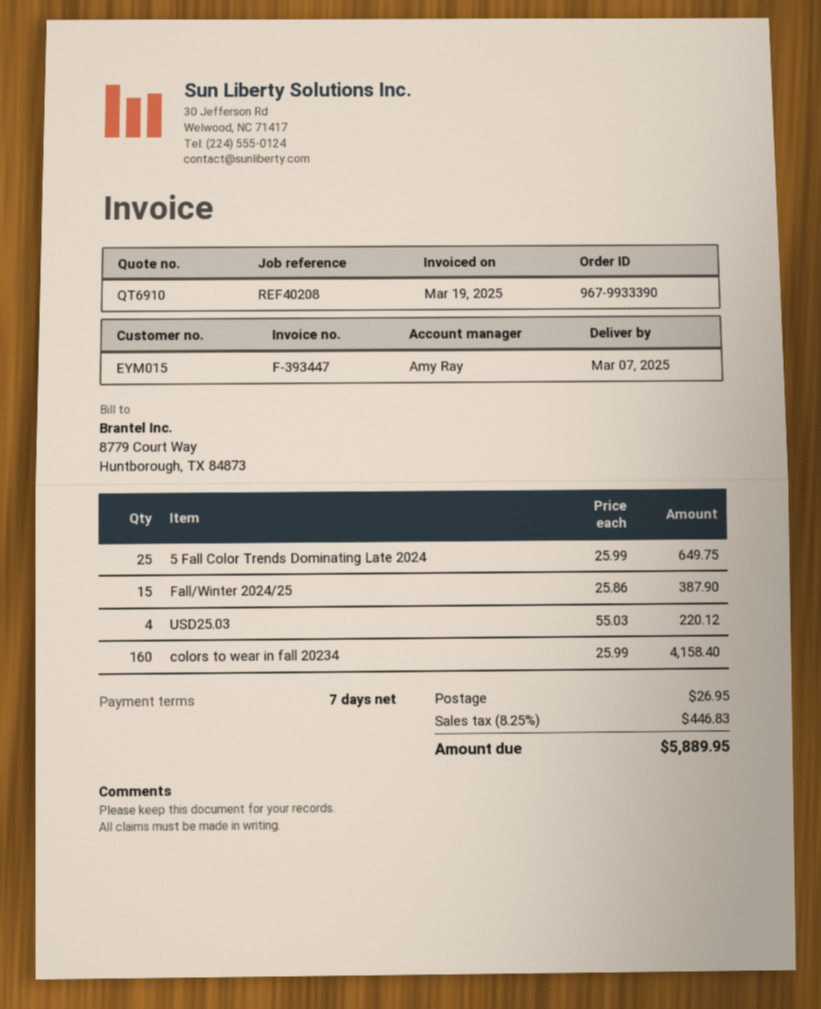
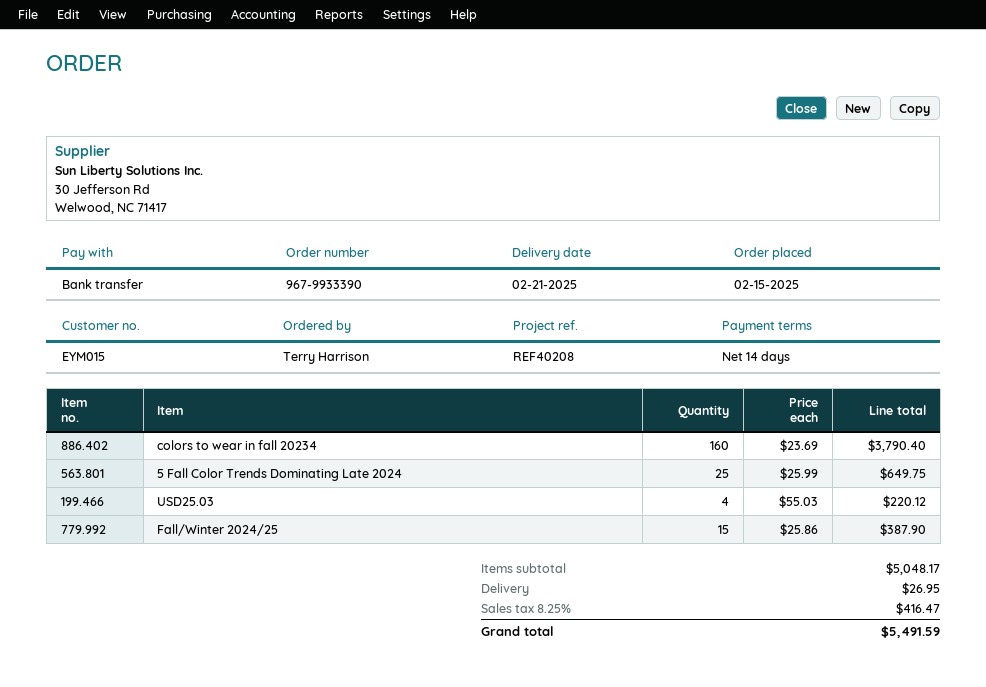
delivery date: 2025-03-07 -> 2025-02-21
payment terms: 7 days -> 14 days
colors to wear in fall 20234: 160 x 25.99 = 4158.40 -> 160 x 23.69 = 3790.40
tax: 8.25% = 446.83 -> 8.25% = 416.47
total: 5889.95 -> 5491.59

